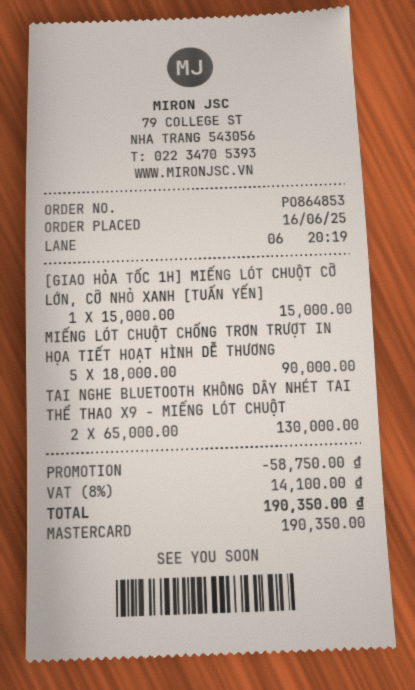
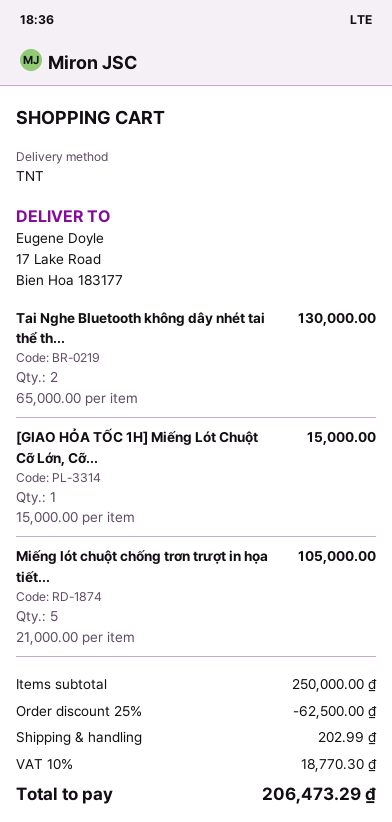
MIẾNG LÓT CHUỘT CHỐNG TRƠN TRƯỢT IN HỌA TIẾT HOẠT HÌNH DỄ THƯƠNG: 5 x 18000.00 = 90000.00 -> 5 x 21000.00 = 105000.00
discount: 58750.00 -> 62500.00
shipping: none -> 202.99
tax: 8% = 14100.00 -> 10% = 18770.30
total: 190350.00 -> 206473.29

